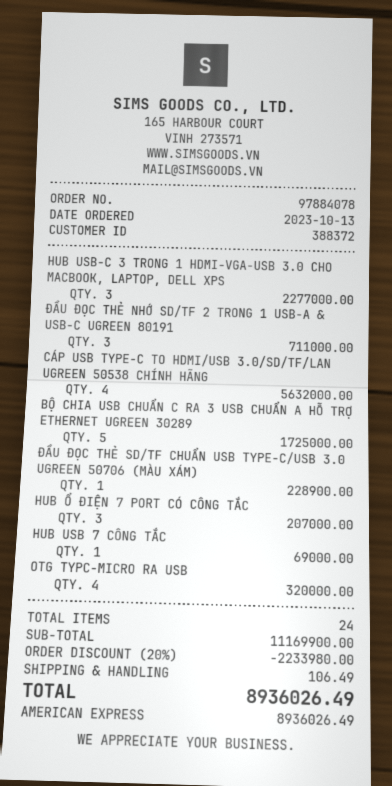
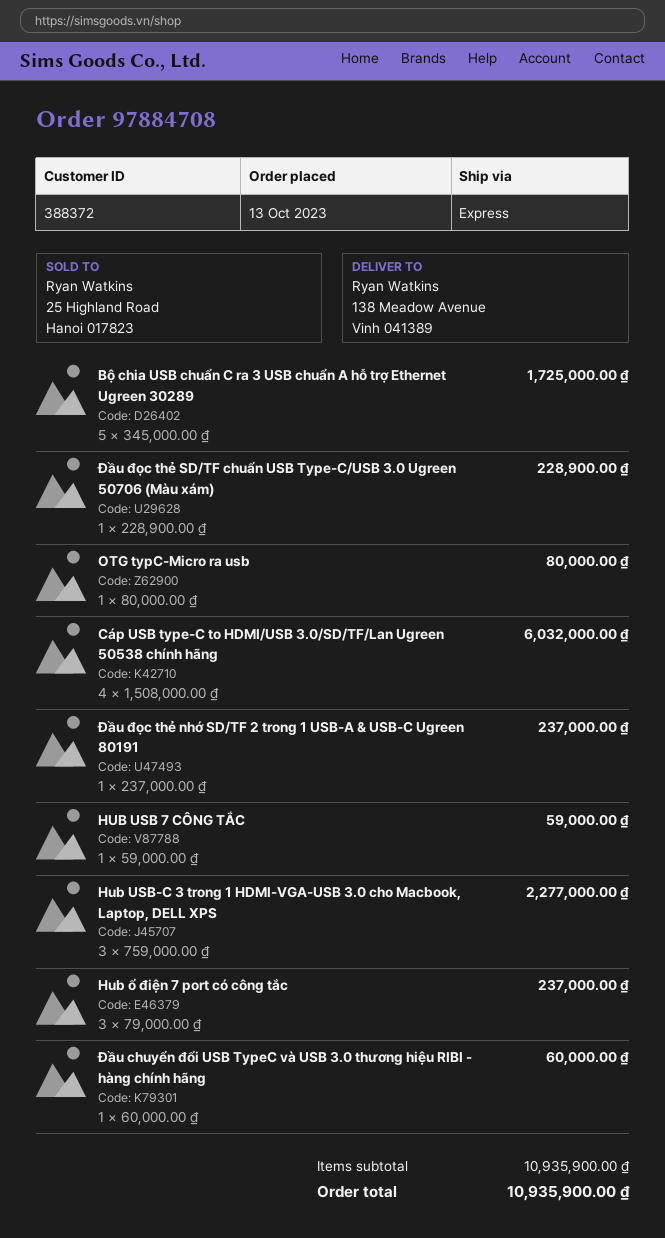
order number: 97884078 -> 97884708
ĐẦU ĐỌC THẺ NHỚ SD/TF 2 TRONG 1 USB-A & USB-C UGREEN 80191: 3 for 711000.00 -> 1 for 237000.00
CÁP USB TYPE-C TO HDMI/USB 3.0/SD/TF/LAN UGREEN 50538 CHÍNH HÃNG: 4 for 5632000.00 -> 4 for 6032000.00
HUB Ổ ĐIỆN 7 PORT CÓ CÔNG TẮC: 3 for 207000.00 -> 3 for 237000.00
HUB USB 7 CÔNG TẮC: 1 for 69000.00 -> 1 for 59000.00
OTG TYPC-MICRO RA USB: 4 for 320000.00 -> 1 for 80000.00
Đầu chuyển đổi USB TypeC và USB 3.0 thương hiệu RIBI - hàng chính hãng: none -> 1 for 60000.00
subtotal: 11169900.00 -> 10935900.00
discount: 20% = 2233980.00 -> none
shipping: 106.49 -> none
total: 8936026.49 -> 10935900.00

